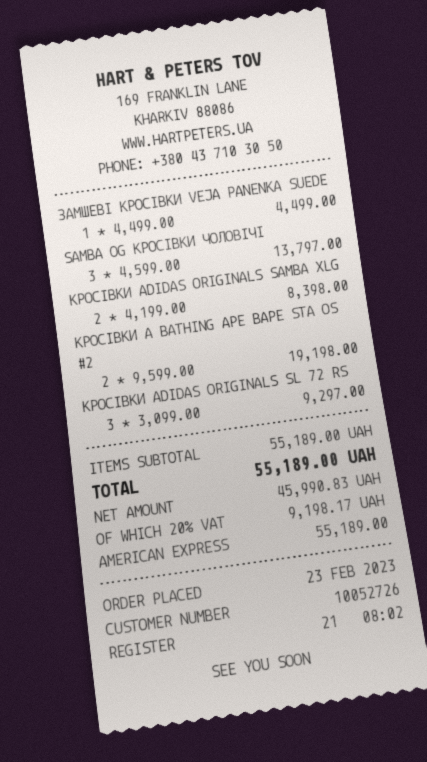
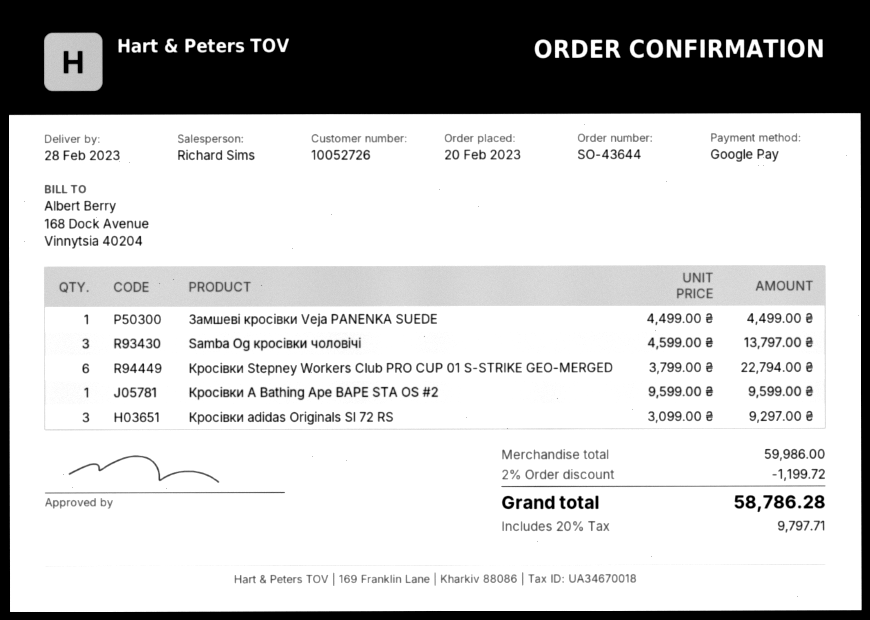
order date: 2023-02-23 -> 2023-02-20
payment method: American Express -> Google Pay
КРОСІВКИ ADIDAS ORIGINALS SAMBA XLG: 2 x 4199.00 = 8398.00 -> none
КРОСІВКИ A BATHING APE BAPE STA OS #2: 2 x 9599.00 = 19198.00 -> 1 x 9599.00 = 9599.00
Кросівки Stepney Workers Club PRO CUP 01 S-STRIKE GEO-MERGED: none -> 6 x 3799.00 = 22794.00
subtotal: 55189.00 -> 59986.00
discount: none -> 2% = 1199.72
tax: 20% = 9198.17 -> 20% = 9797.71
total: 55189.00 -> 58786.28

